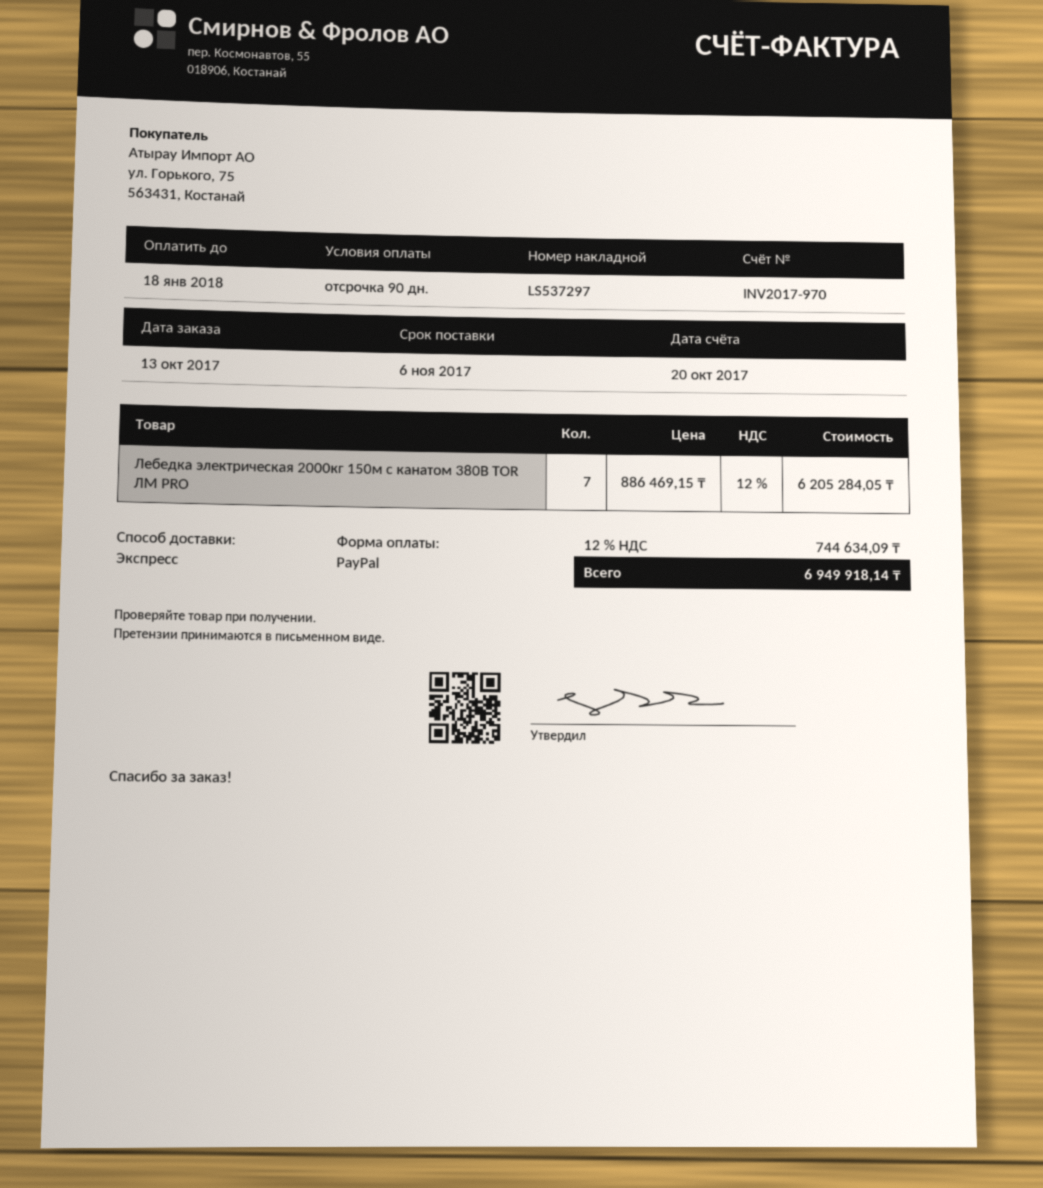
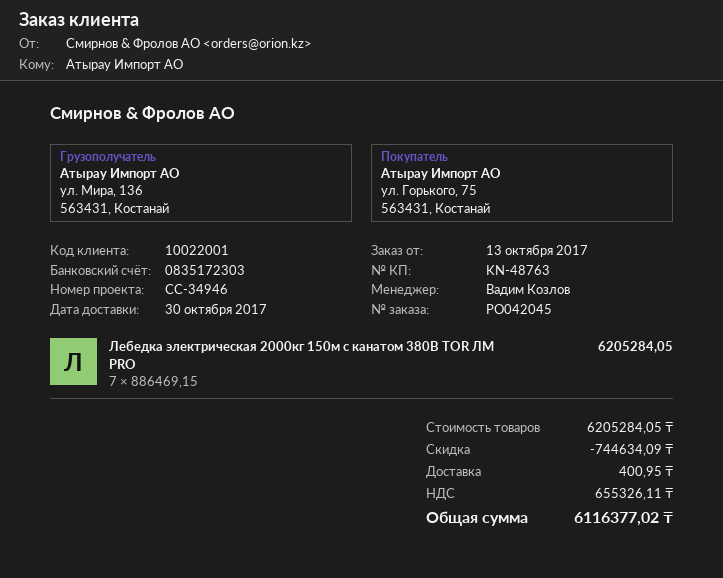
delivery date: 2017-11-06 -> 2017-10-30
discount: none -> 744634.09
shipping: none -> 400.95
tax: 744634.09 -> 655326.11
total: 6949918.14 -> 6116377.02

